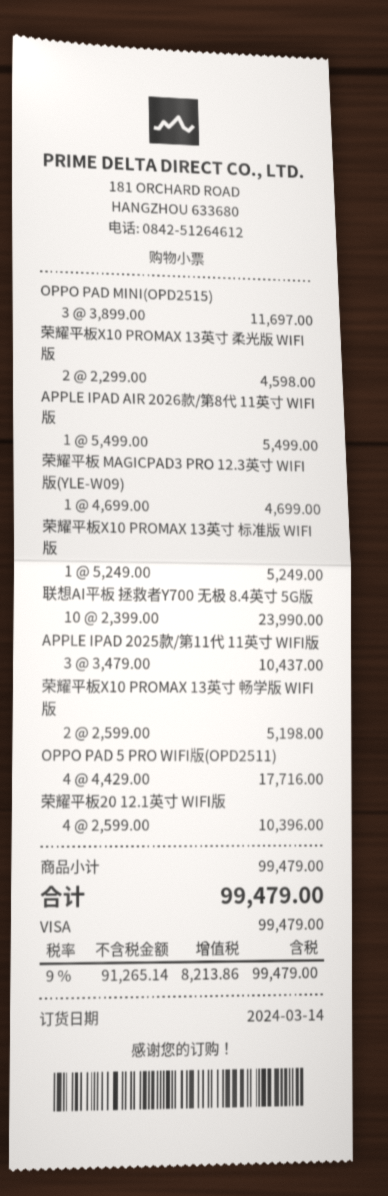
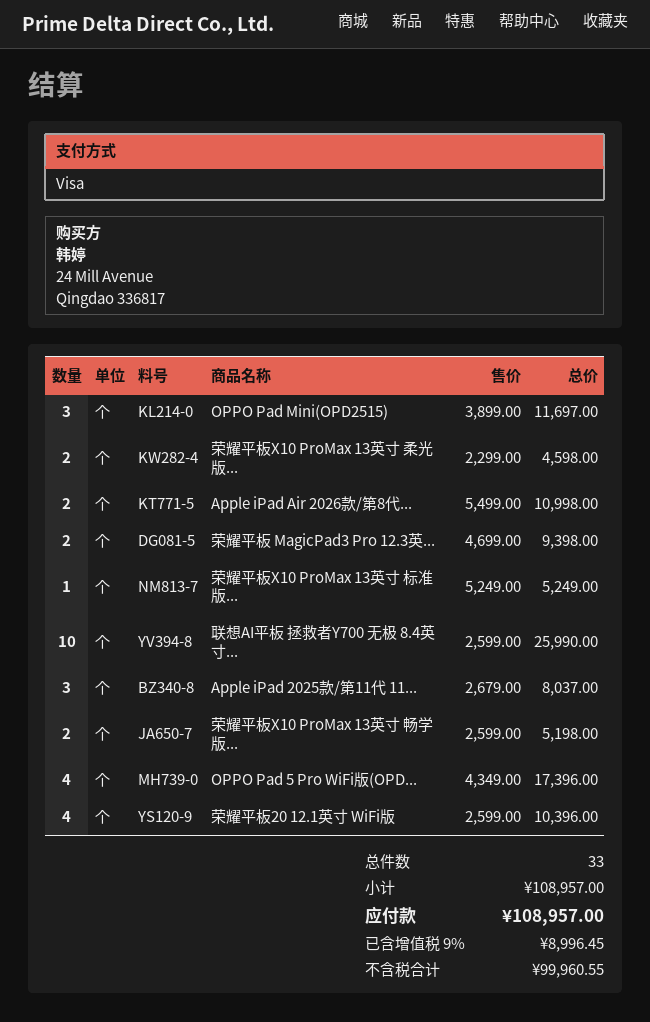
APPLE IPAD AIR 2026款/第8代 11英寸 WIFI版: 1 x 5499.00 = 5499.00 -> 2 x 5499.00 = 10998.00
荣耀平板 MAGICPAD3 PRO 12.3英寸 WIFI版(YLE-W09): 1 x 4699.00 = 4699.00 -> 2 x 4699.00 = 9398.00
联想AI平板 拯救者Y700 无极 8.4英寸 5G版: 10 x 2399.00 = 23990.00 -> 10 x 2599.00 = 25990.00
APPLE IPAD 2025款/第11代 11英寸 WIFI版: 3 x 3479.00 = 10437.00 -> 3 x 2679.00 = 8037.00
OPPO PAD 5 PRO WIFI版(OPD2511): 4 x 4429.00 = 17716.00 -> 4 x 4349.00 = 17396.00
subtotal: 99479.00 -> 108957.00
net: 91265.14 -> 99960.55
tax: 9% = 8213.86 -> 9% = 8996.45
total: 99479.00 -> 108957.00

